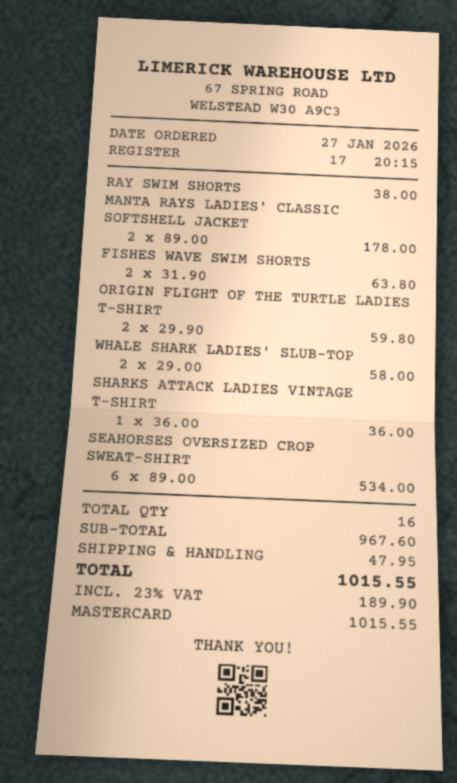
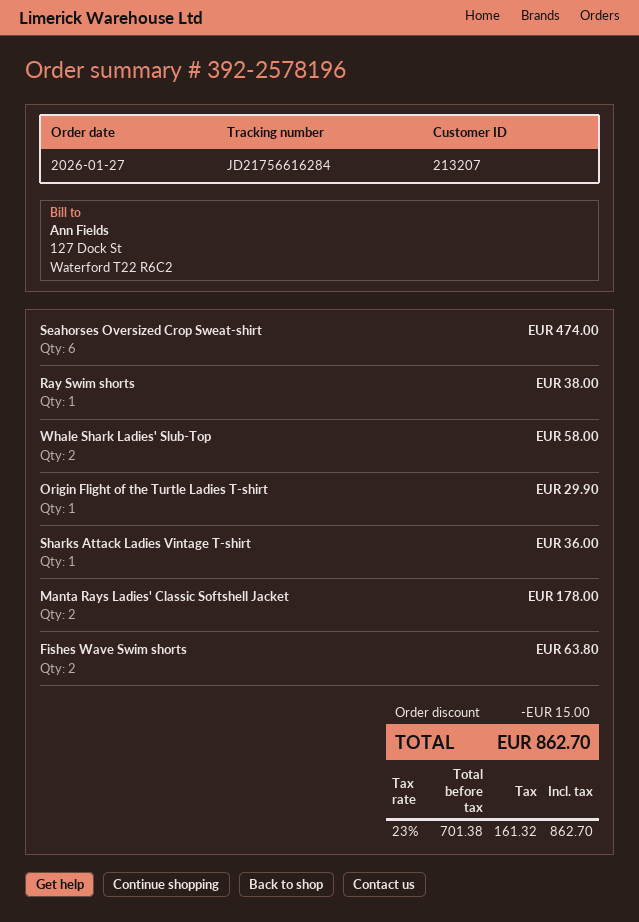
ORIGIN FLIGHT OF THE TURTLE LADIES T-SHIRT: 2 for 59.80 -> 1 for 29.90
SEAHORSES OVERSIZED CROP SWEAT-SHIRT: 6 for 534.00 -> 6 for 474.00
discount: none -> 15.00
shipping: 47.95 -> none
tax: 23% = 189.90 -> 23% = 161.32
total: 1015.55 -> 862.70

